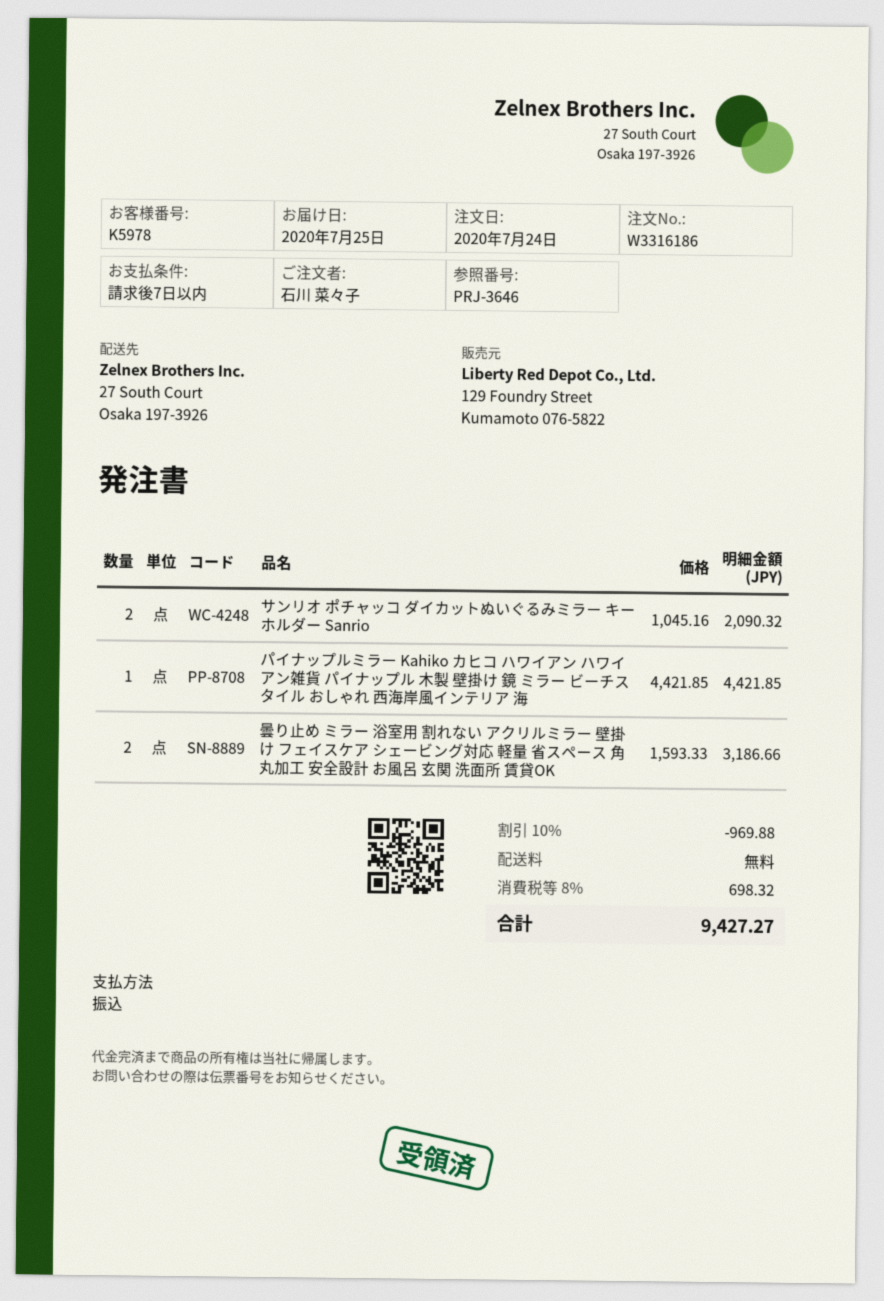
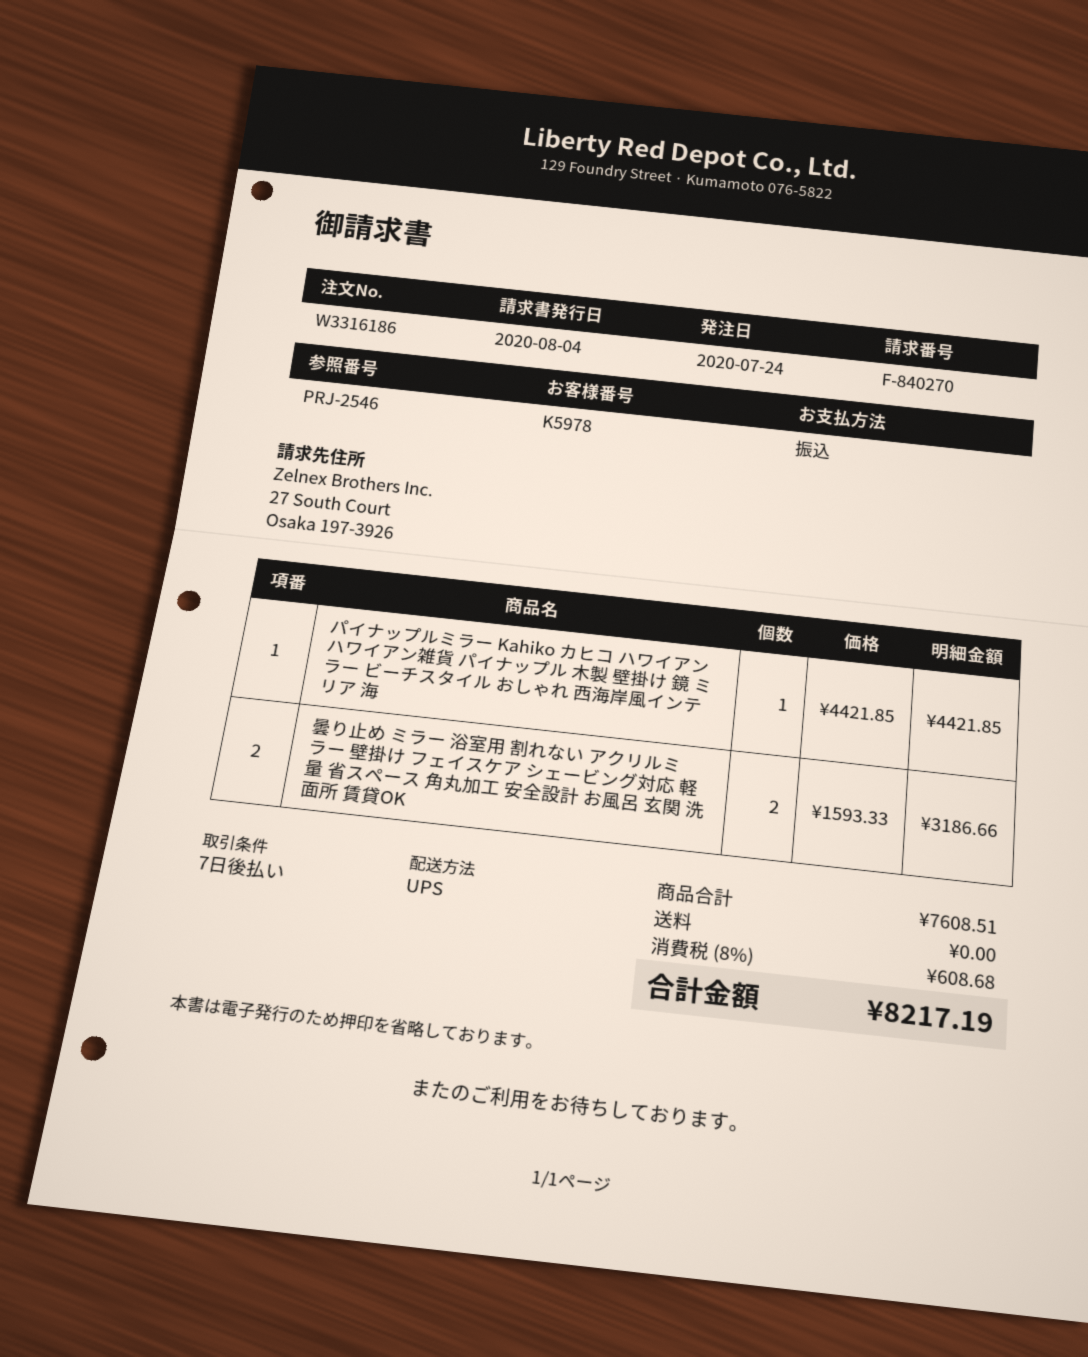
reference: PRJ-3646 -> PRJ-2546
サンリオ ポチャッコ ダイカットぬいぐるみミラー キーホルダー Sanrio: 2 x 1045.16 = 2090.32 -> none
discount: 10% = 969.88 -> none
tax: 8% = 698.32 -> 8% = 608.68
total: 9427.27 -> 8217.19

